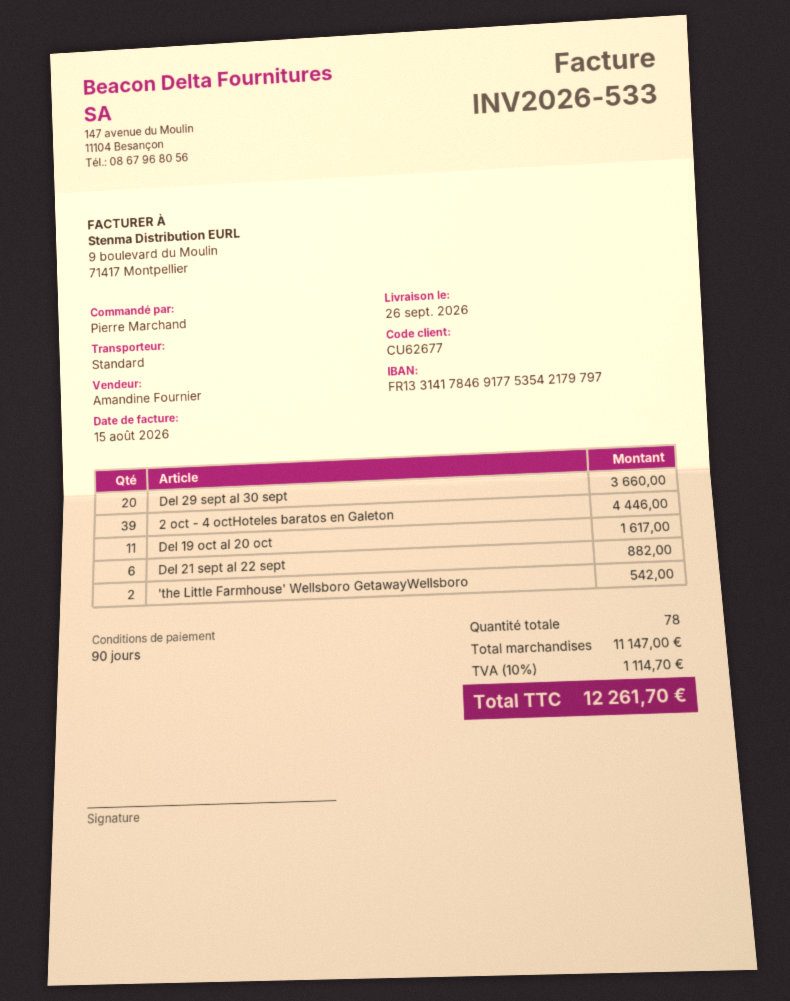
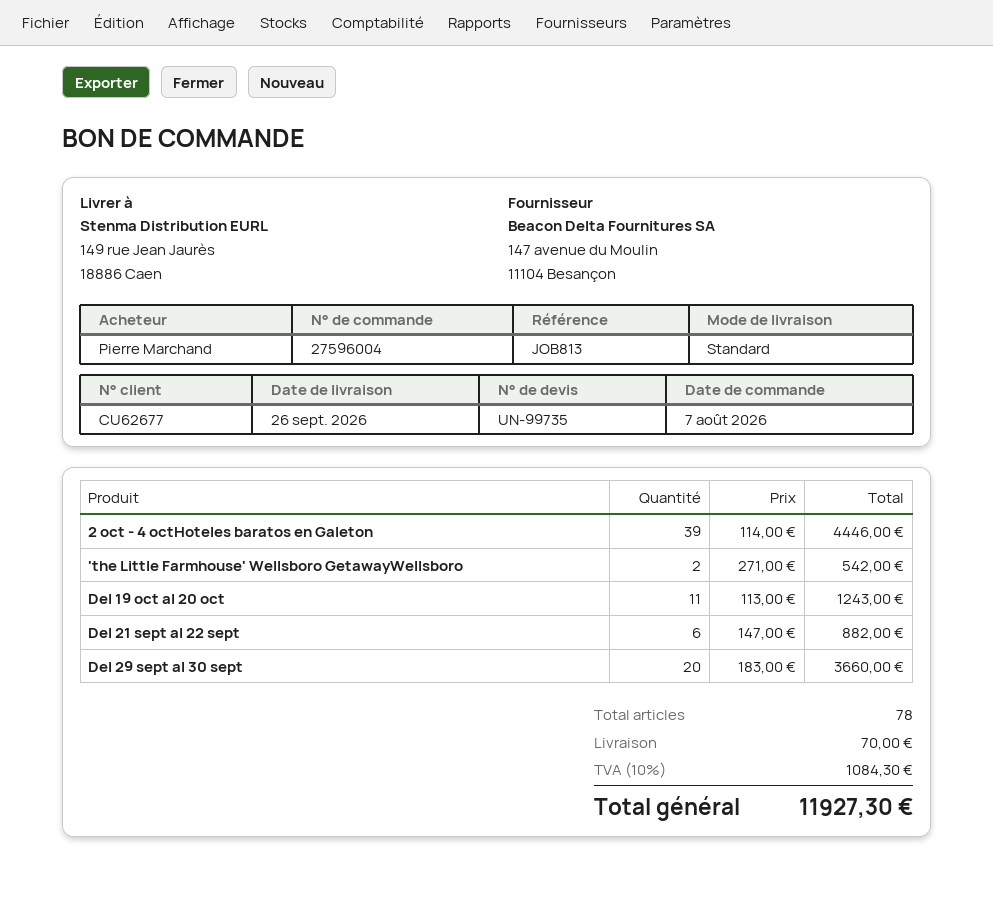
Del 19 oct al 20 oct: 11 for 1617.00 -> 11 for 1243.00
shipping: none -> 70.00
tax: 10% = 1114.70 -> 10% = 1084.30
total: 12261.70 -> 11927.30

